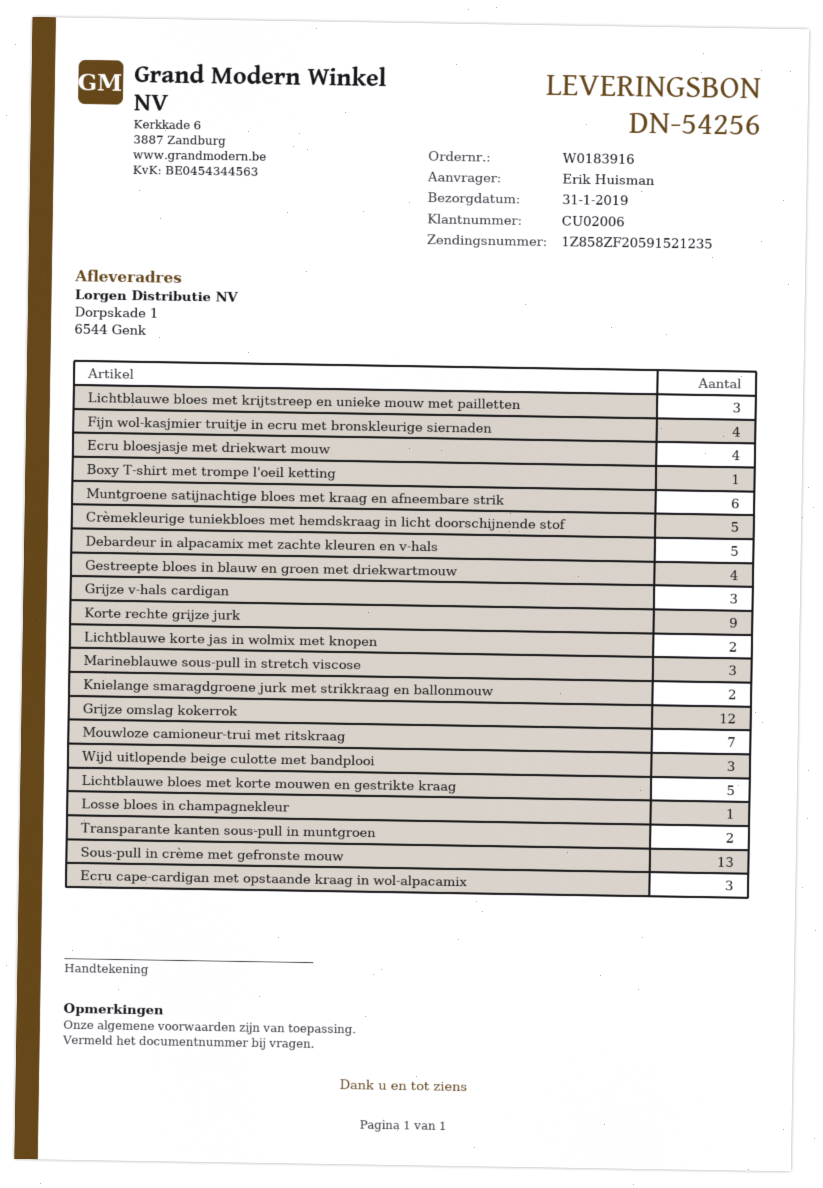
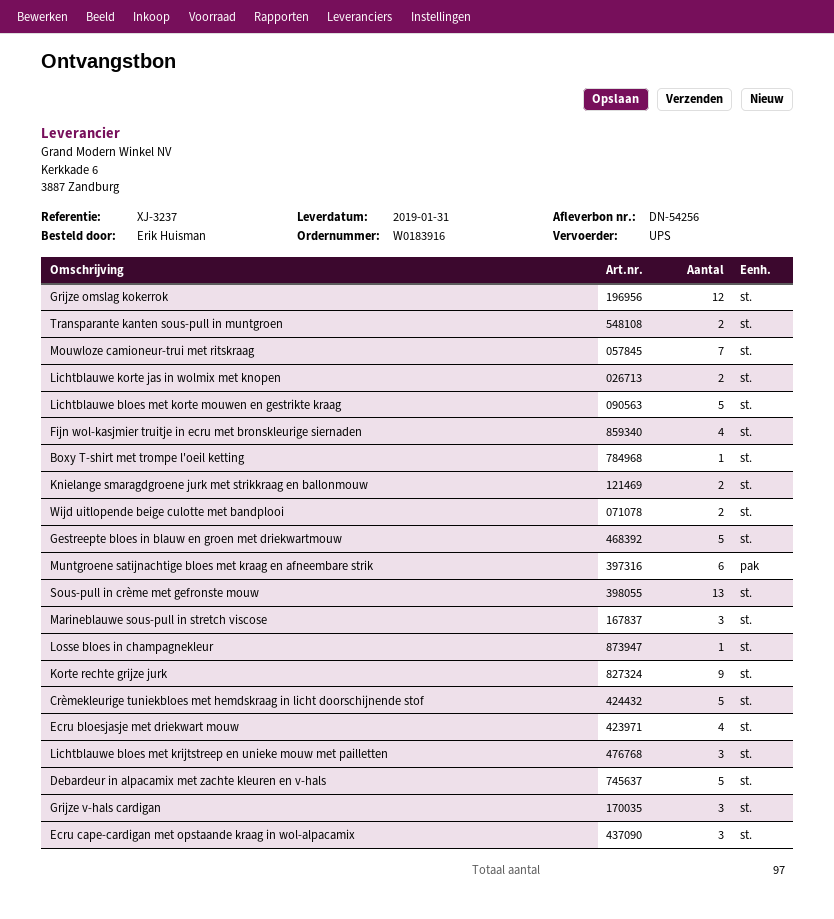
Gestreepte bloes in blauw en groen met driekwartmouw: 4 -> 5
Wijd uitlopende beige culotte met bandplooi: 3 -> 2

